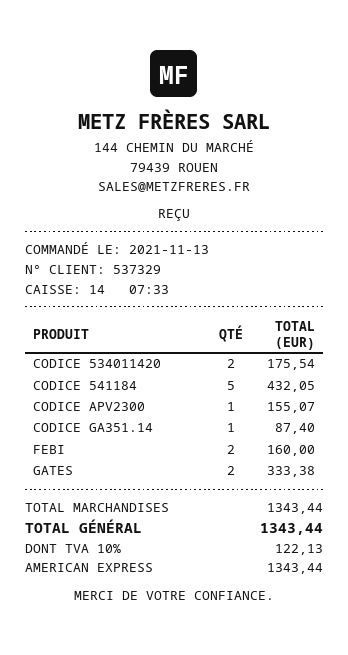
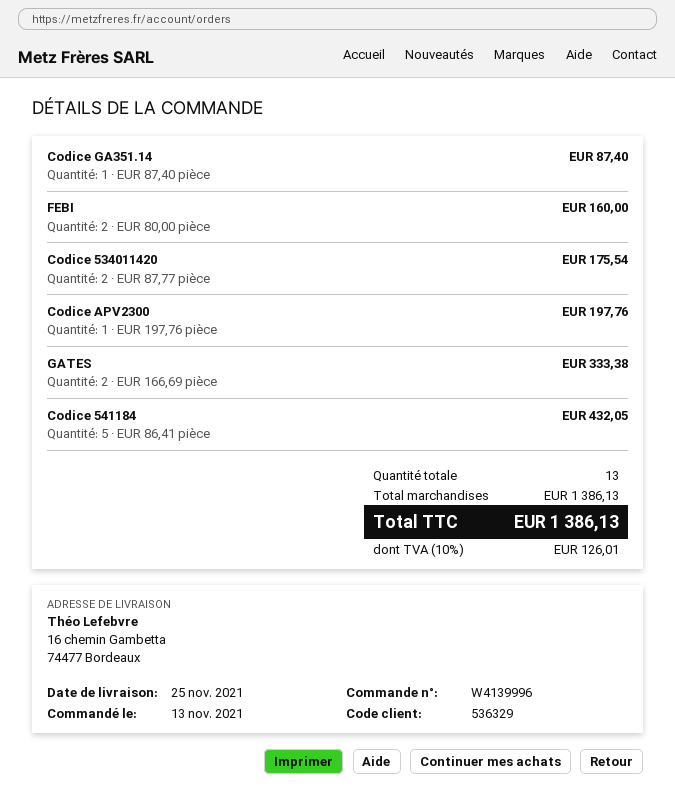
customer number: 537329 -> 536329
CODICE APV2300: 1 for 155.07 -> 1 for 197.76
subtotal: 1343.44 -> 1386.13
tax: 10% = 122.13 -> 10% = 126.01
total: 1343.44 -> 1386.13

